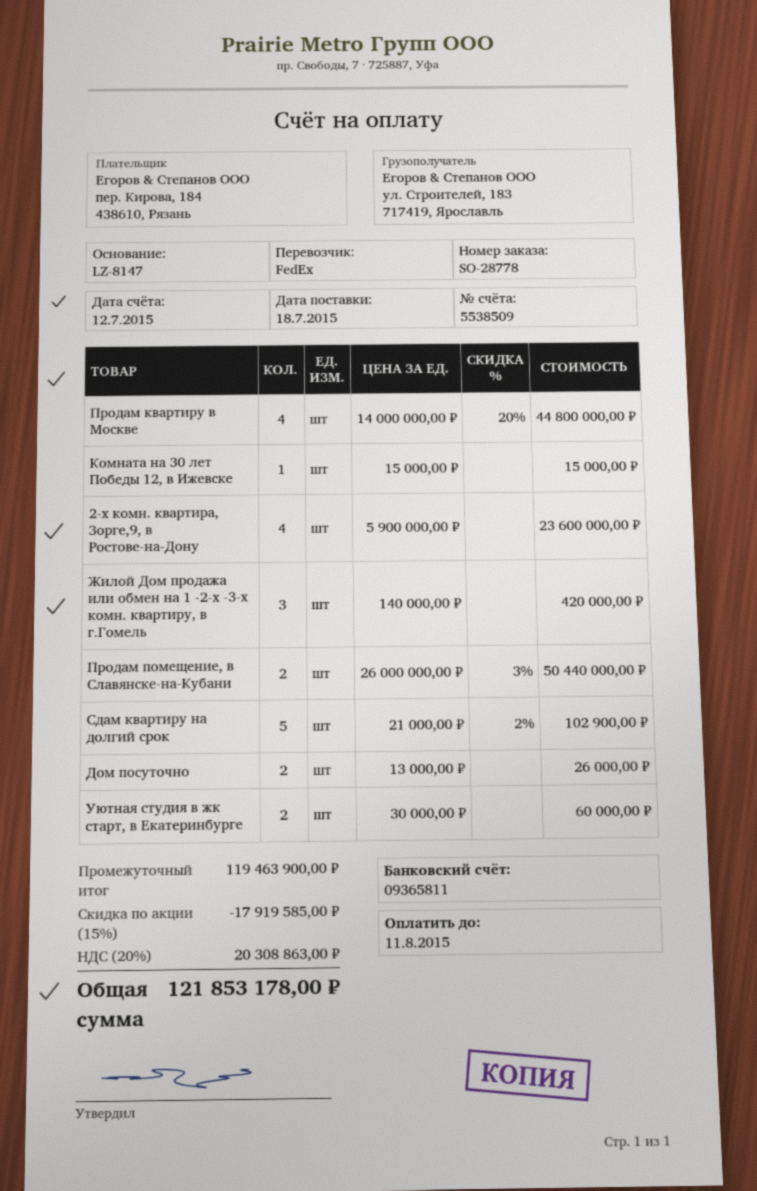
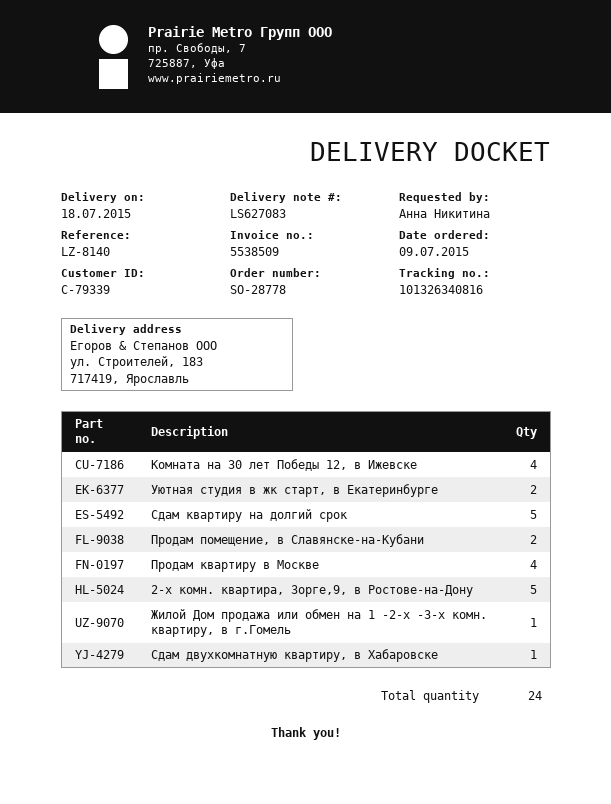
reference: LZ-8147 -> LZ-8140
Комната на 30 лет Победы 12, в Ижевске: 1 -> 4
2-х комн. квартира, Зорге,9, в Ростове-на-Дону: 4 -> 5
Жилой Дом продажа или обмен на 1 -2-х -3-х комн. квартиру, в г.Гомель: 3 -> 1
Дом посуточно: 2 -> none
Сдам двухкомнатную квартиру, в Хабаровске: none -> 1

